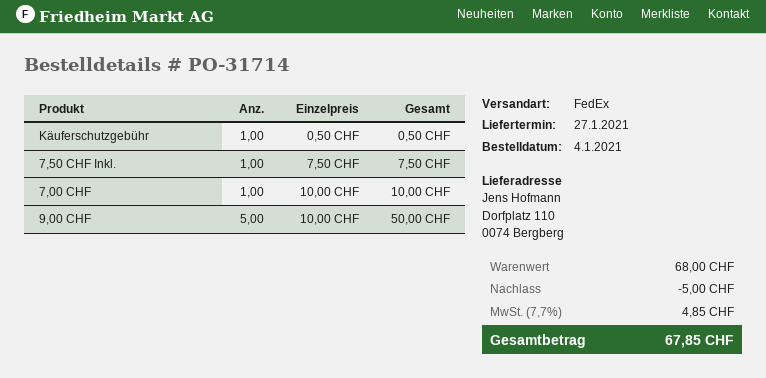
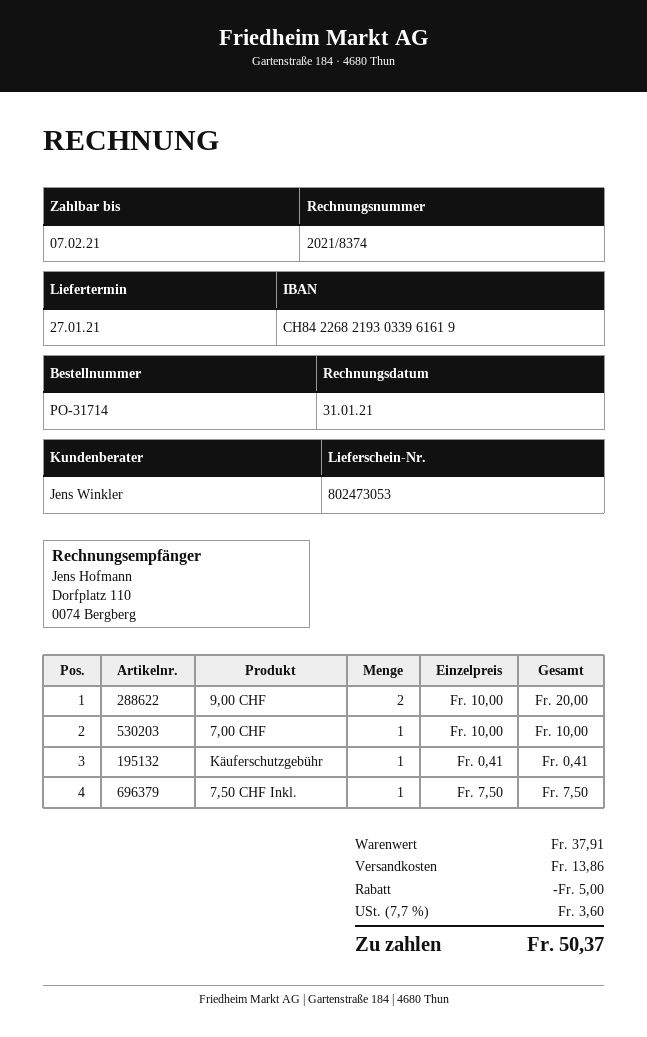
Käuferschutzgebühr: 1 x 0.50 = 0.50 -> 1 x 0.41 = 0.41
9,00 CHF: 5 x 10.00 = 50.00 -> 2 x 10.00 = 20.00
subtotal: 68.00 -> 37.91
shipping: none -> 13.86
tax: 7.7% = 4.85 -> 7.7% = 3.60
total: 67.85 -> 50.37

